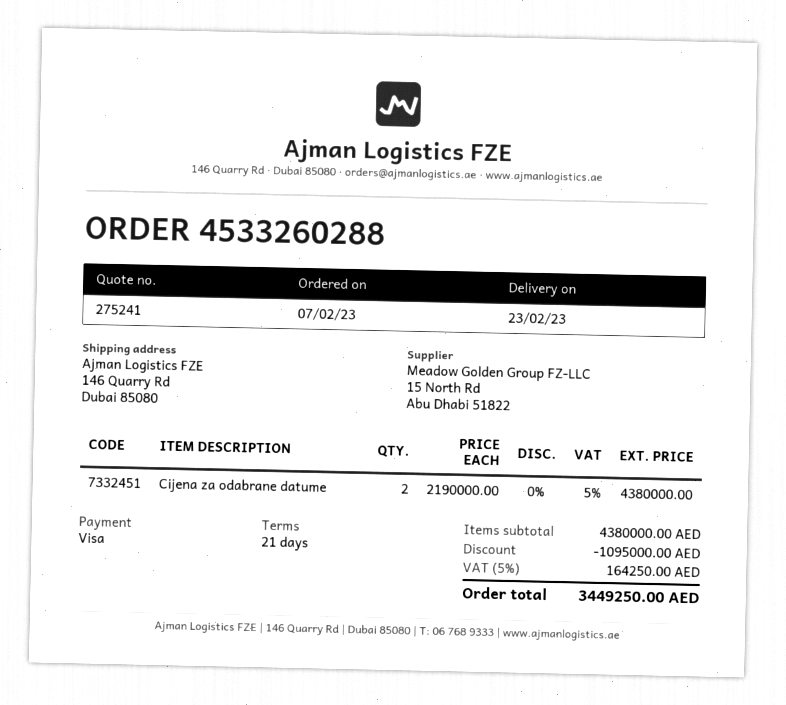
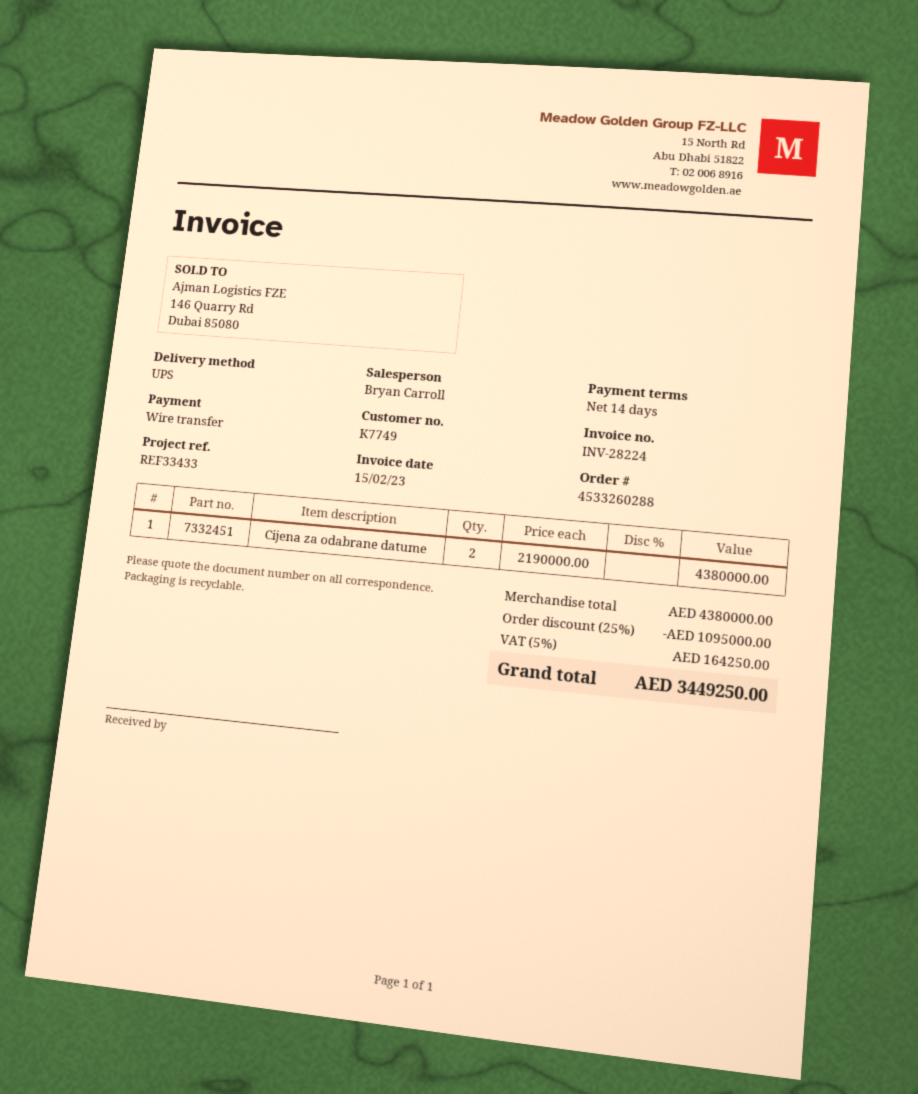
payment terms: 21 days -> 14 days
payment method: Visa -> bank transfer

